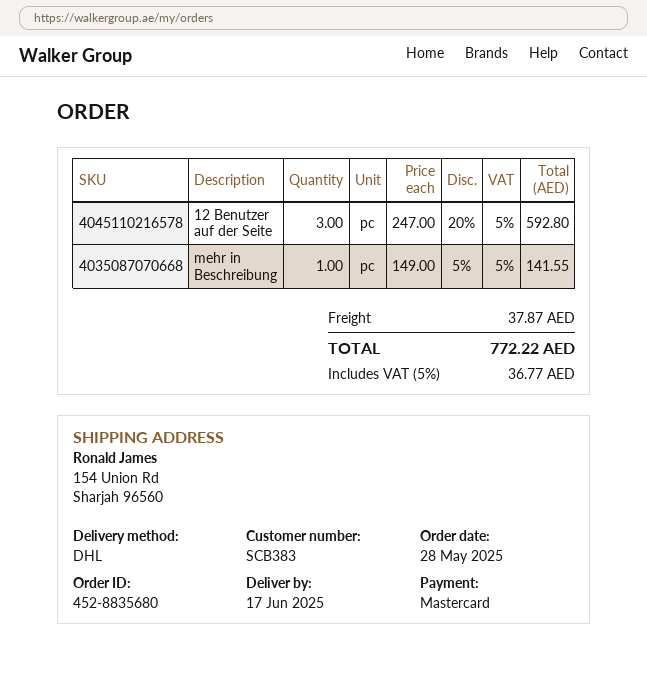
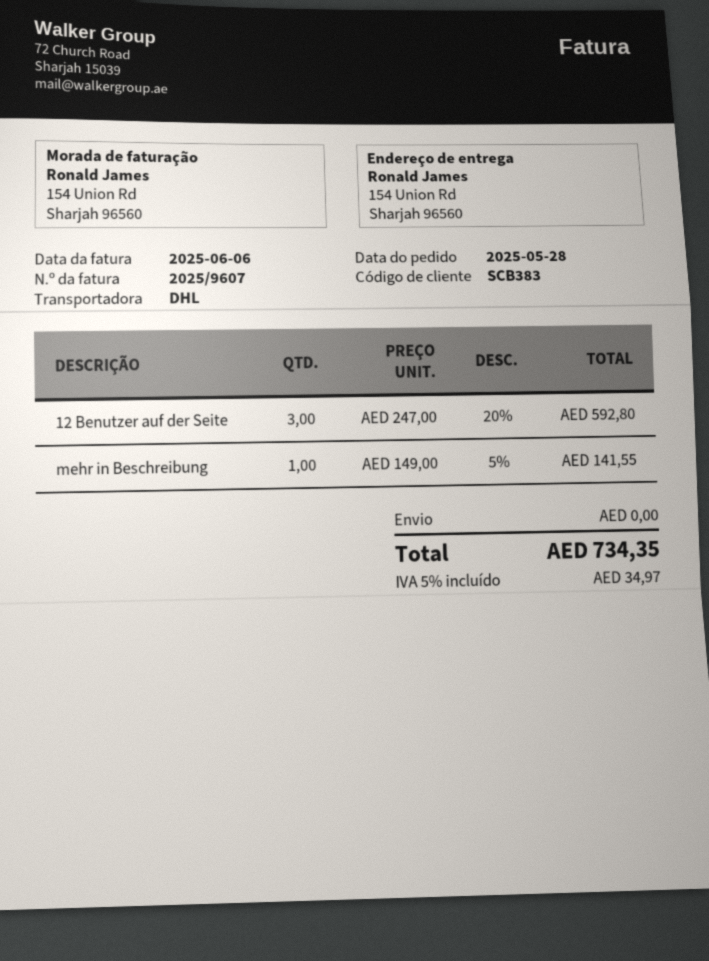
shipping: 37.87 -> 0.00
tax: 5% = 36.77 -> 5% = 34.97
total: 772.22 -> 734.35

